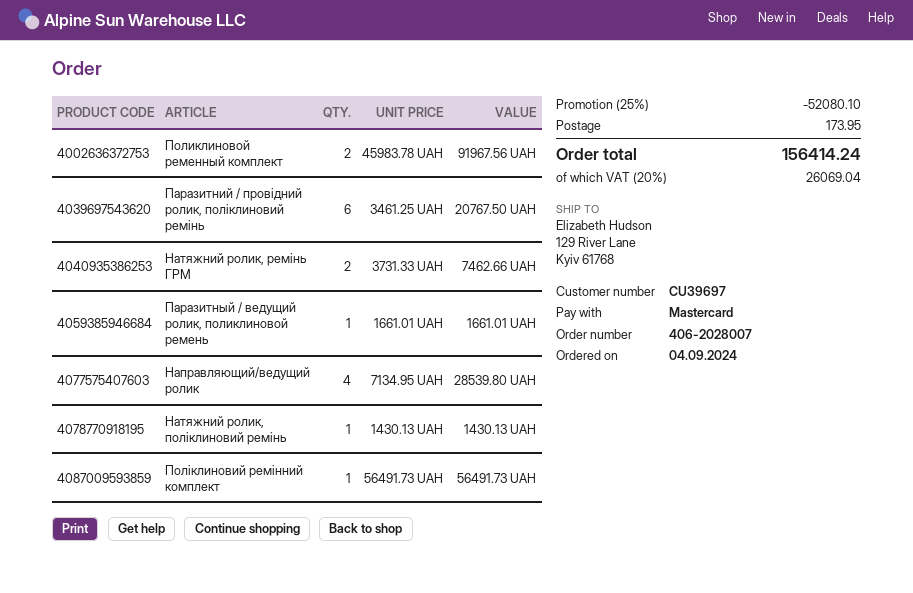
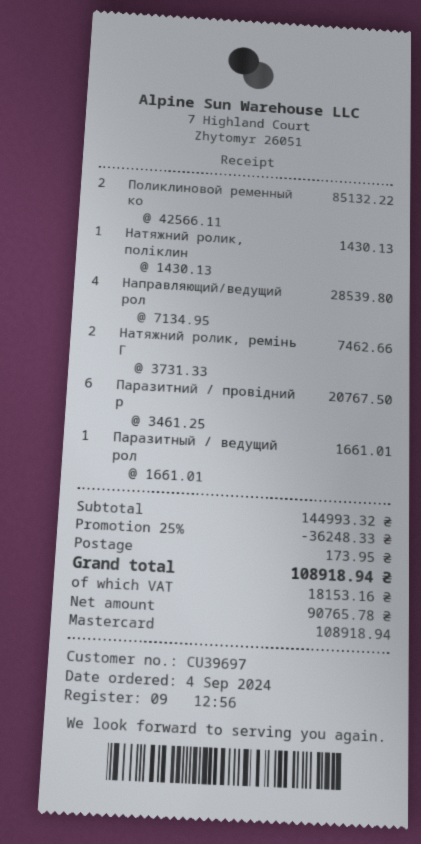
Поликлиновой ременный комплект: 2 x 45983.78 = 91967.56 -> 2 x 42566.11 = 85132.22
Поліклиновий ремінний комплект: 1 x 56491.73 = 56491.73 -> none
discount: 25% = 52080.10 -> 25% = 36248.33
tax: 26069.04 -> 18153.16
total: 156414.24 -> 108918.94

